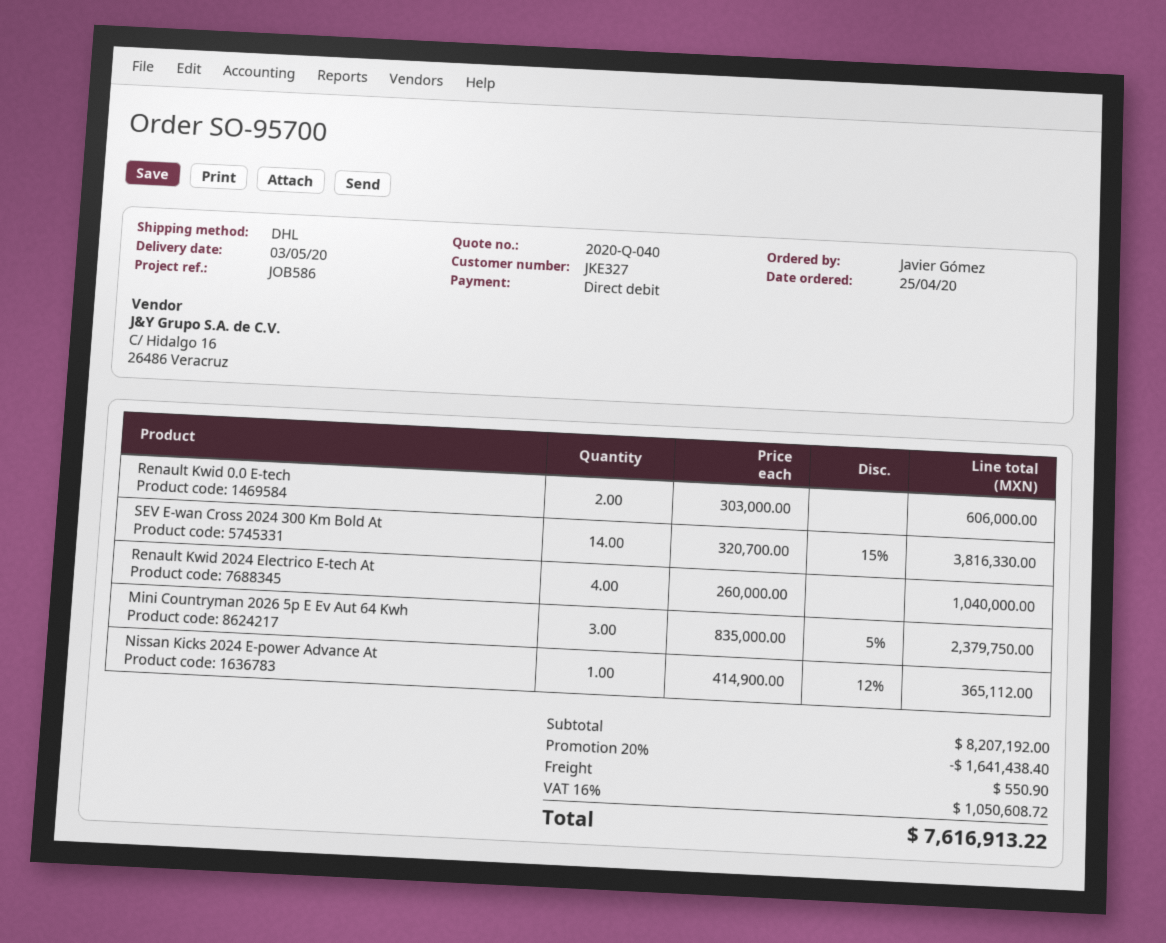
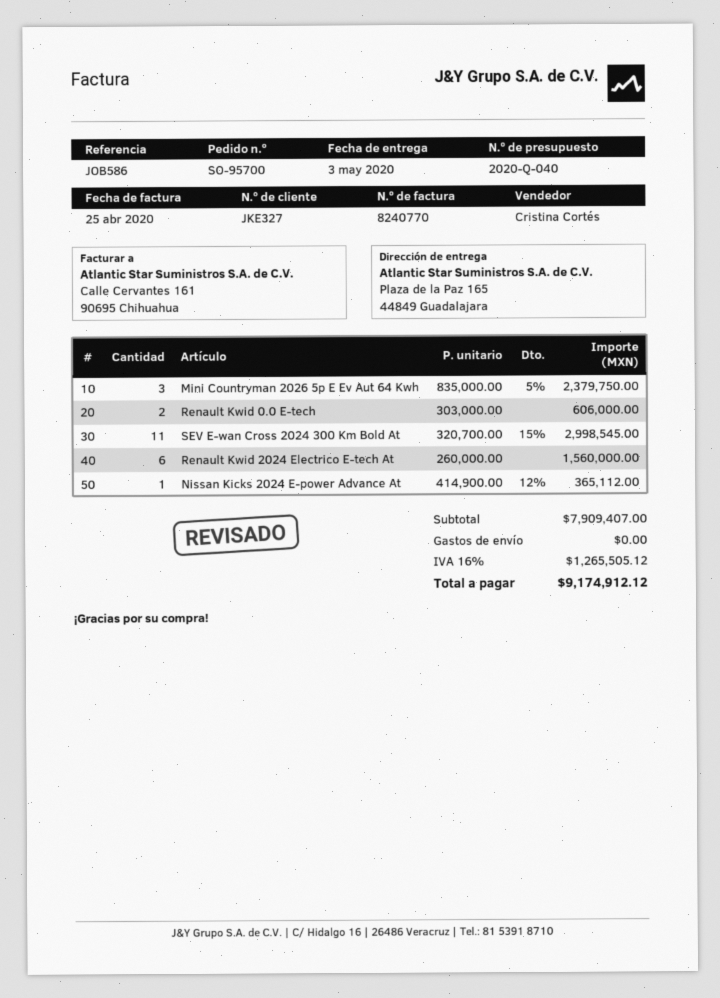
SEV E-wan Cross 2024 300 Km Bold At: 14 x 320700.00 - 15% = 3816330.00 -> 11 x 320700.00 - 15% = 2998545.00
Renault Kwid 2024 Electrico E-tech At: 4 x 260000.00 = 1040000.00 -> 6 x 260000.00 = 1560000.00
subtotal: 8207192.00 -> 7909407.00
discount: 20% = 1641438.40 -> none
shipping: 550.90 -> 0.00
tax: 16% = 1050608.72 -> 16% = 1265505.12
total: 7616913.22 -> 9174912.12

